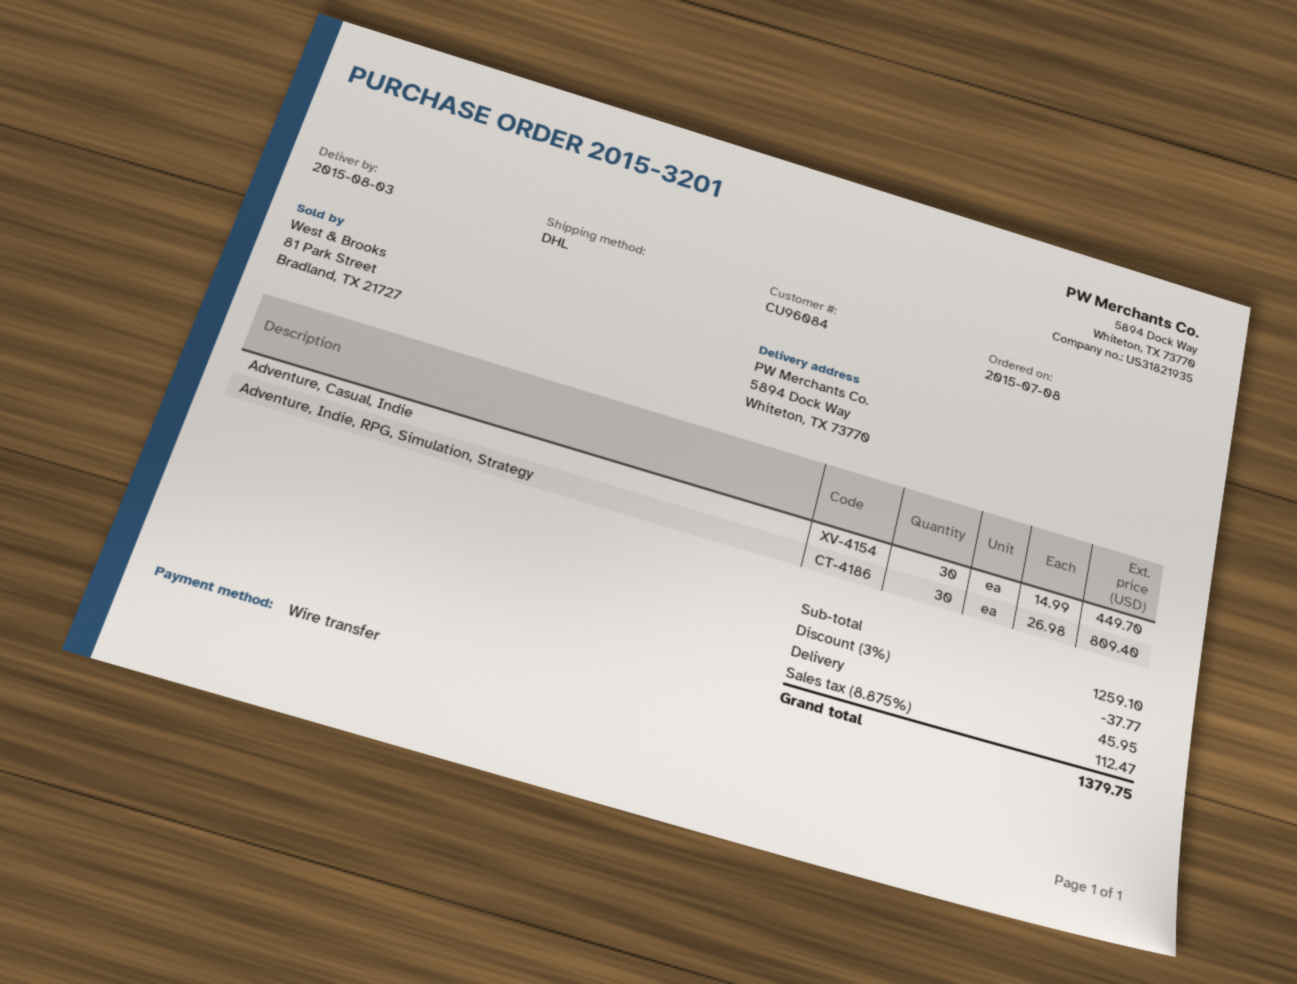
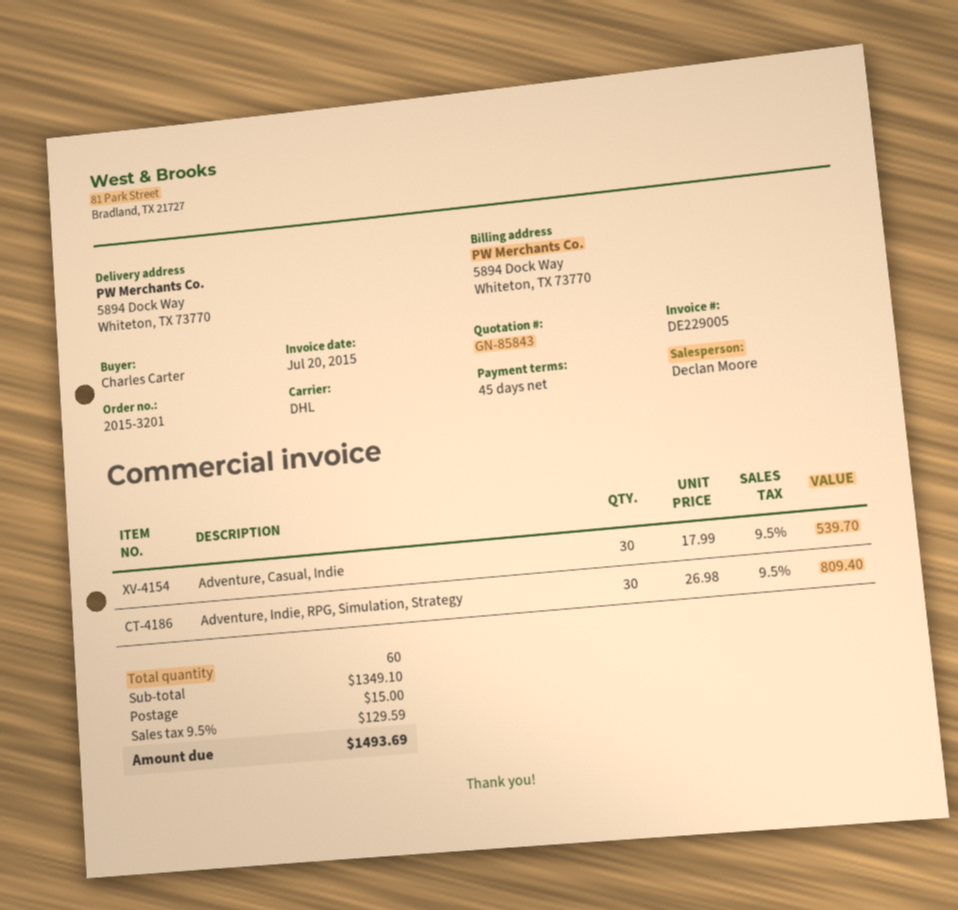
Adventure, Casual, Indie: 30 x 14.99 = 449.70 -> 30 x 17.99 = 539.70
subtotal: 1259.10 -> 1349.10
discount: 3% = 37.77 -> none
shipping: 45.95 -> 15.00
tax: 8.875% = 112.47 -> 9.5% = 129.59
total: 1379.75 -> 1493.69

